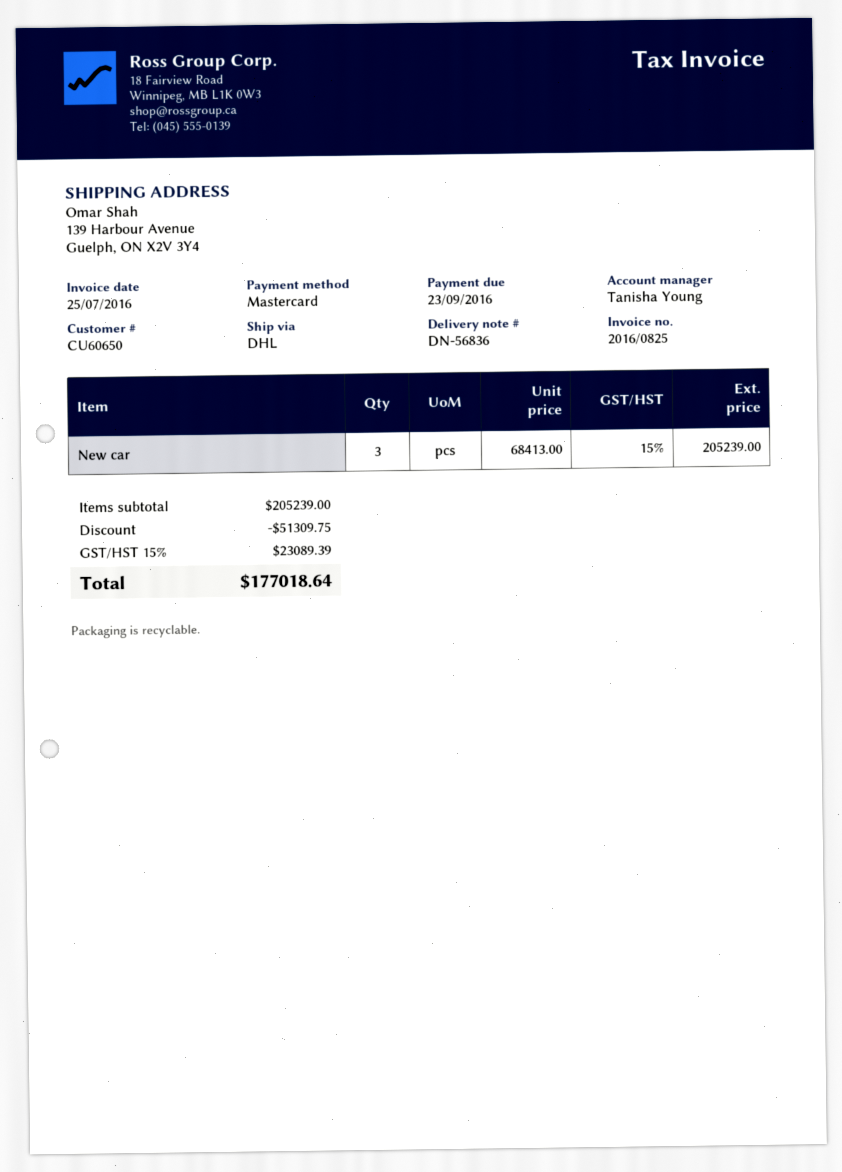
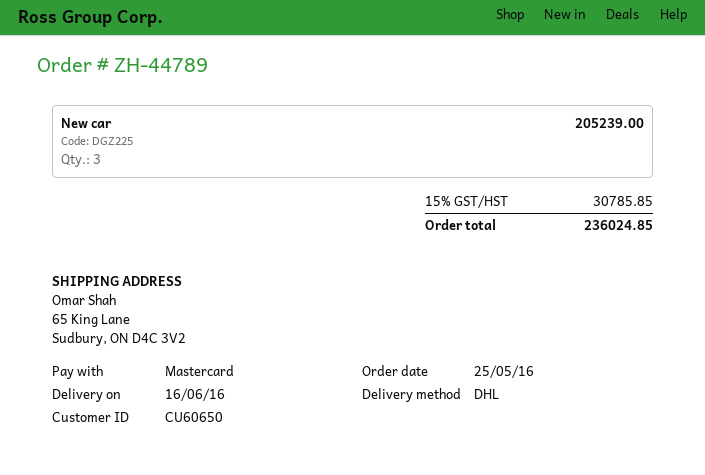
ship to: 139 Harbour Avenue, Guelph, ON X2V 3Y4 -> 65 King Lane, Sudbury, ON D4C 3V2
discount: 51309.75 -> none
tax: 15% = 23089.39 -> 15% = 30785.85
total: 177018.64 -> 236024.85

